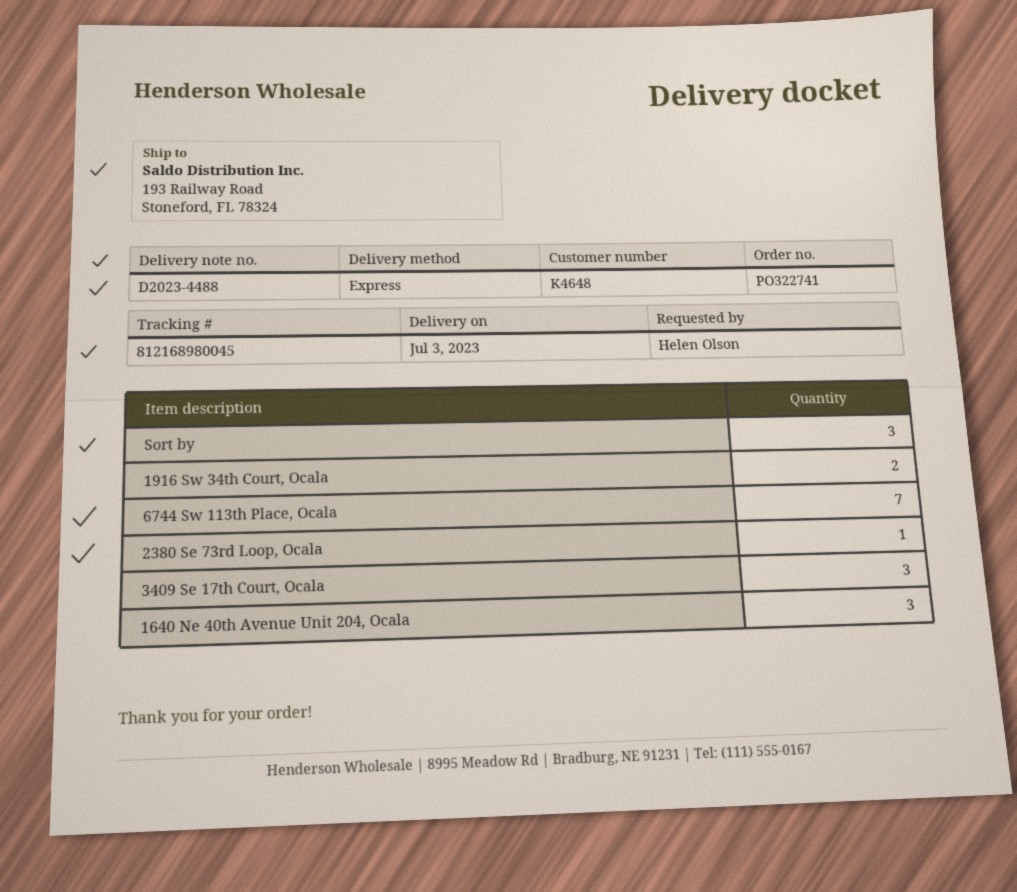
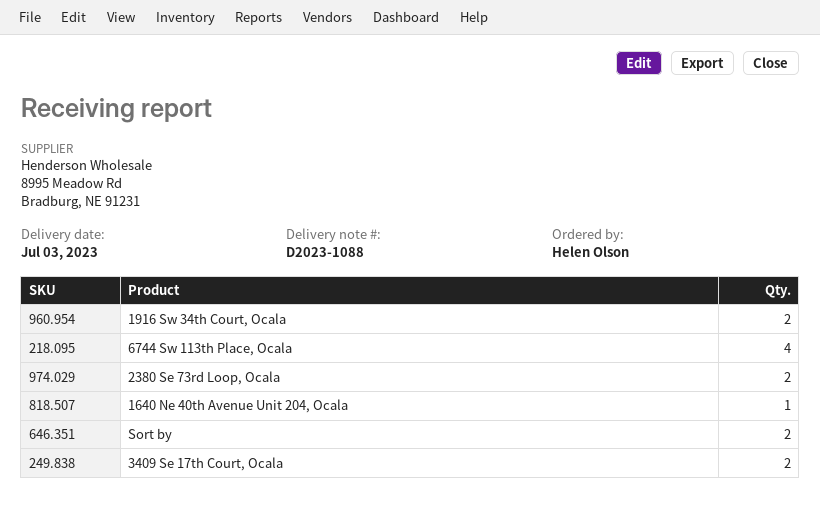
delivery note number: D2023-4488 -> D2023-1088
Sort by: 3 -> 2
6744 Sw 113th Place, Ocala: 7 -> 4
2380 Se 73rd Loop, Ocala: 1 -> 2
3409 Se 17th Court, Ocala: 3 -> 2
1640 Ne 40th Avenue Unit 204, Ocala: 3 -> 1

